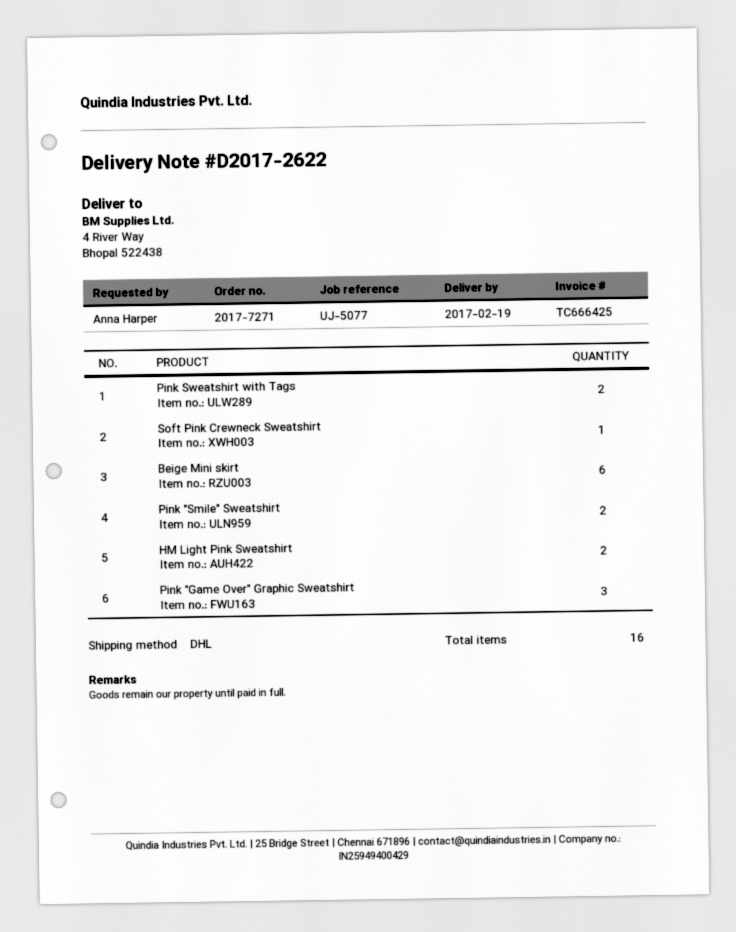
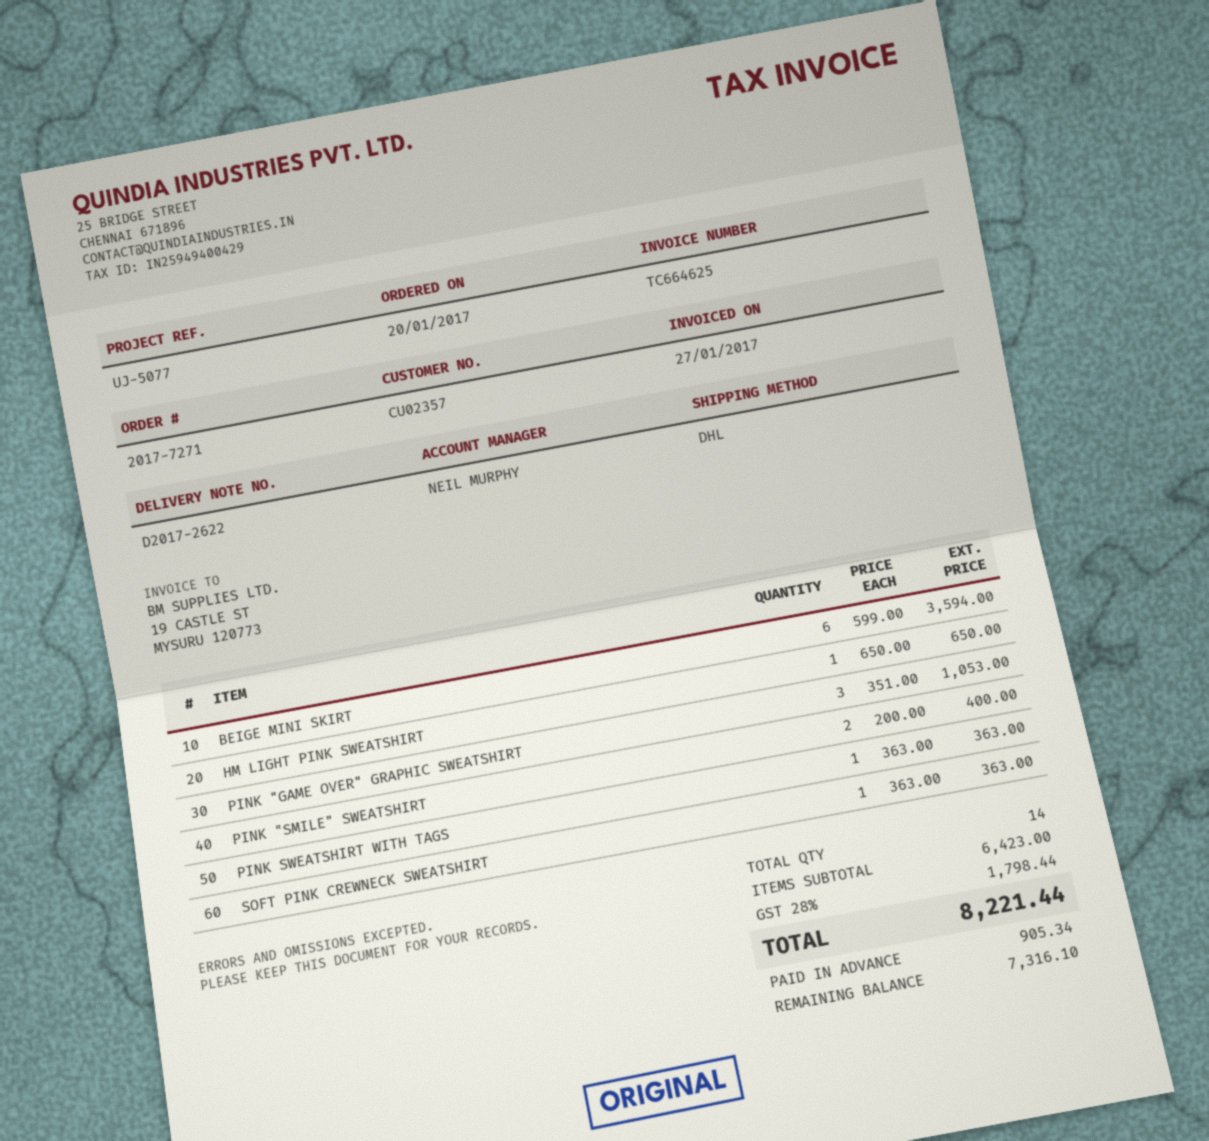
invoice number: TC666425 -> TC664625
Pink Sweatshirt with Tags: 2 -> 1
HM Light Pink Sweatshirt: 2 -> 1
total quantity: 16 -> 14

